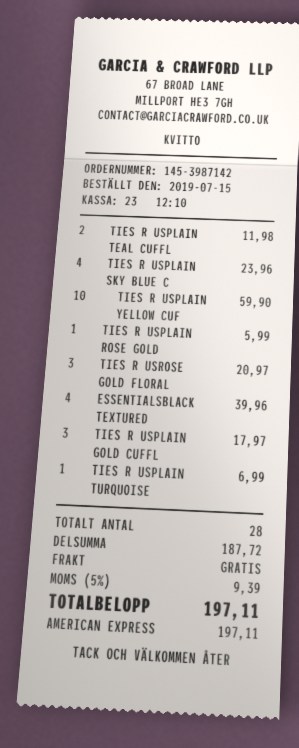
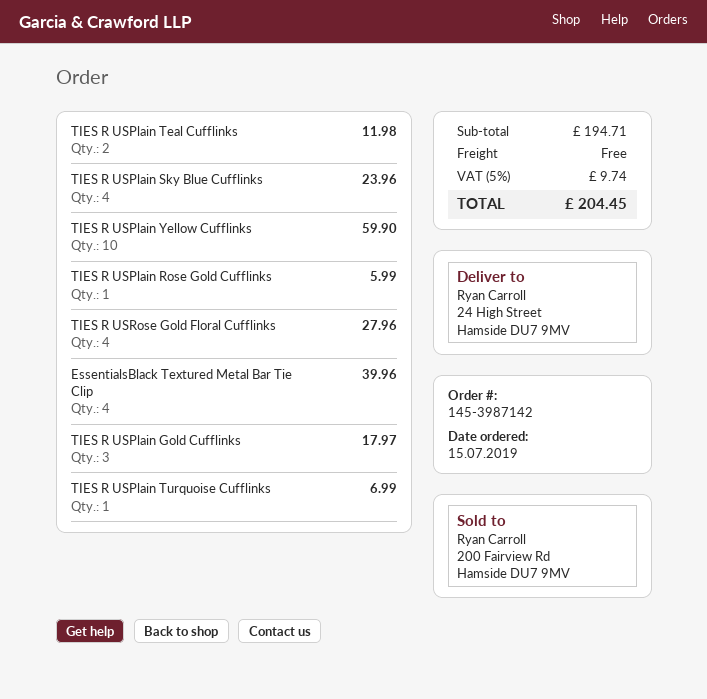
TIES R USROSE GOLD FLORAL: 3 for 20.97 -> 4 for 27.96
subtotal: 187.72 -> 194.71
tax: 5% = 9.39 -> 5% = 9.74
total: 197.11 -> 204.45

